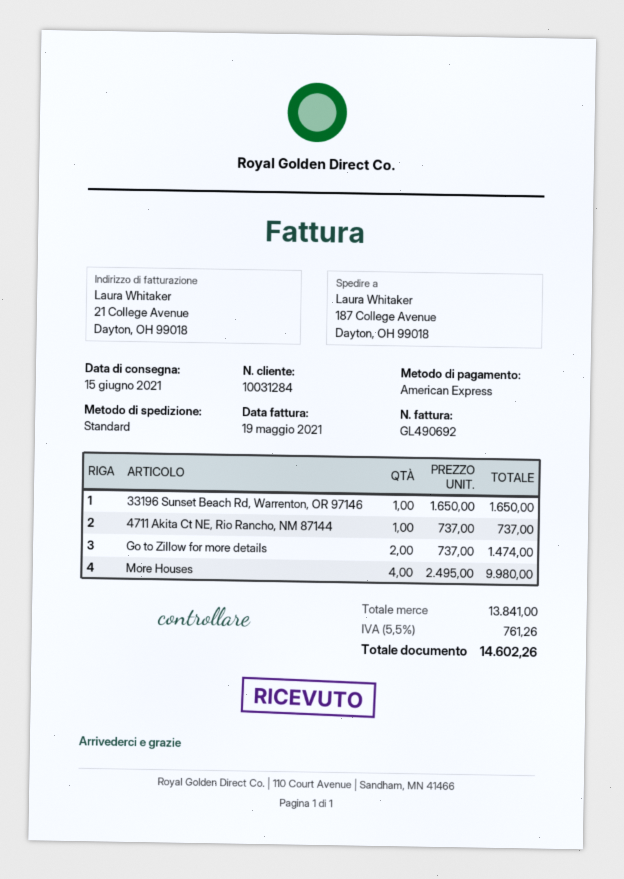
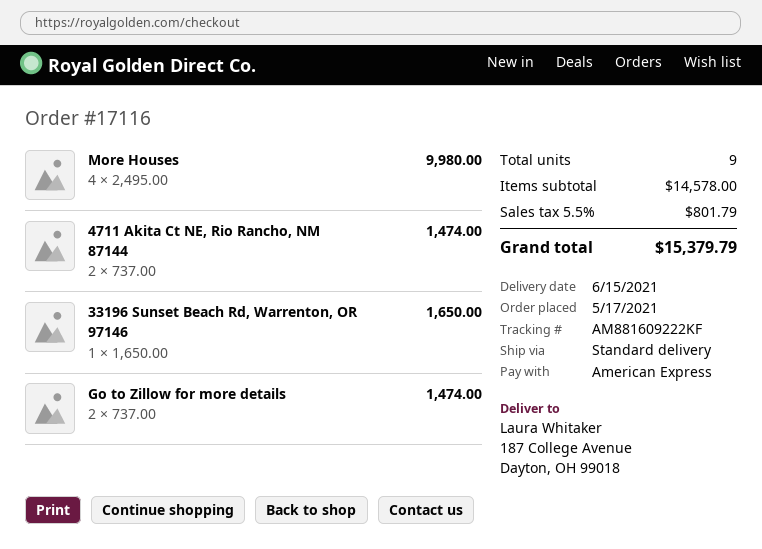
4711 Akita Ct NE, Rio Rancho, NM 87144: 1 x 737.00 = 737.00 -> 2 x 737.00 = 1474.00
subtotal: 13841.00 -> 14578.00
tax: 5.5% = 761.26 -> 5.5% = 801.79
total: 14602.26 -> 15379.79

